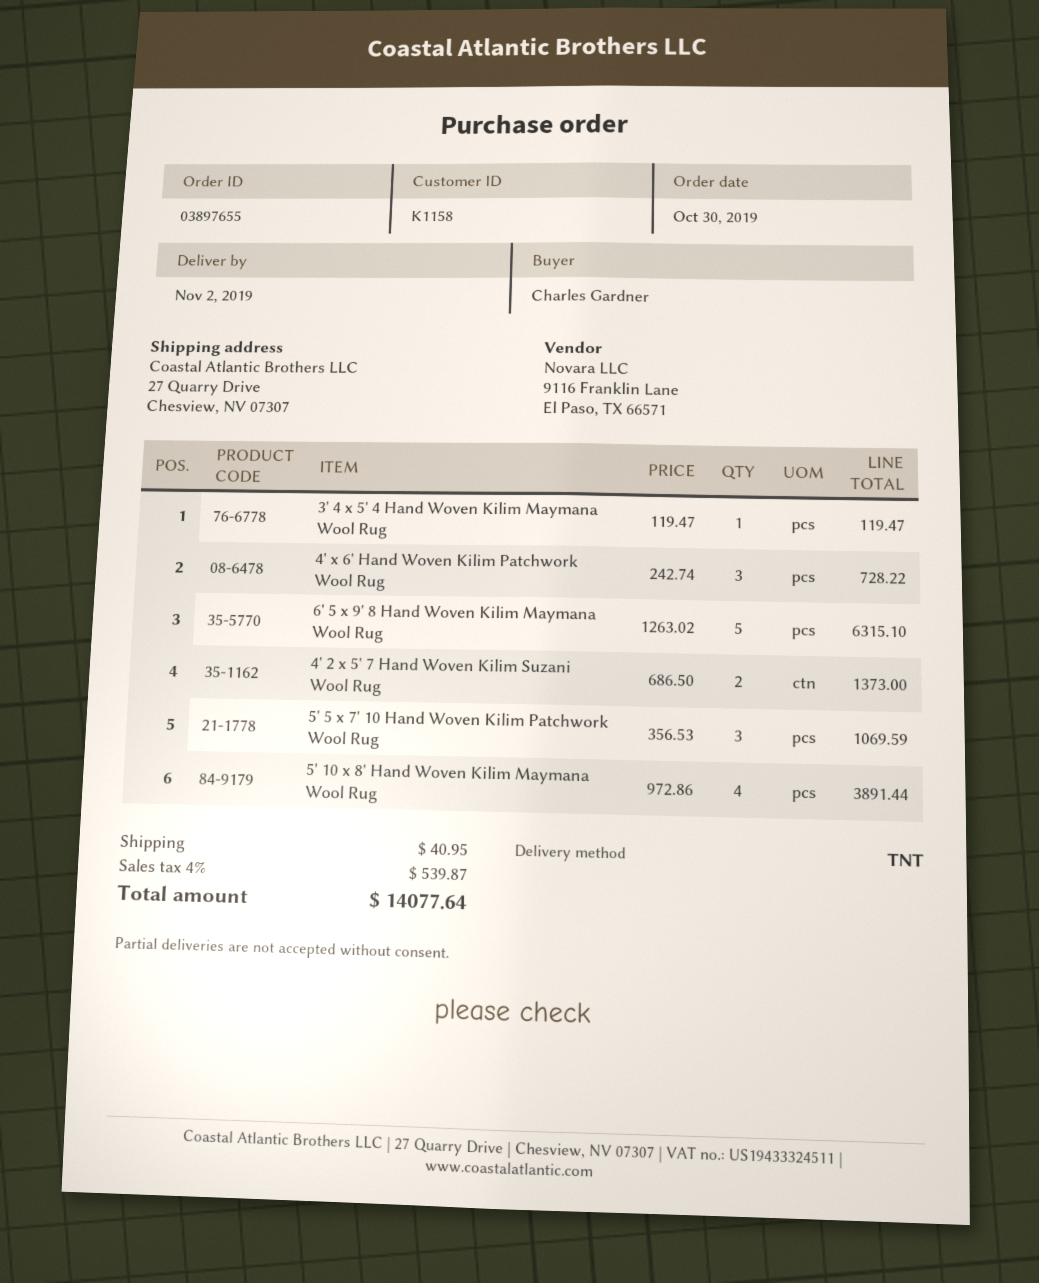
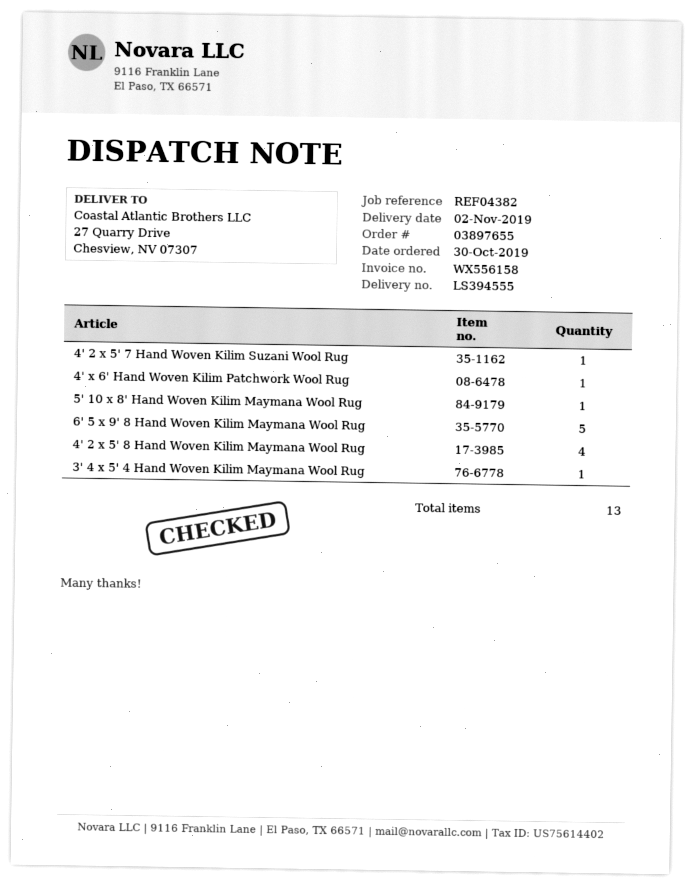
4' x 6' Hand Woven Kilim Patchwork Wool Rug: 3 -> 1
4' 2 x 5' 7 Hand Woven Kilim Suzani Wool Rug: 2 -> 1
5' 5 x 7' 10 Hand Woven Kilim Patchwork Wool Rug: 3 -> none
5' 10 x 8' Hand Woven Kilim Maymana Wool Rug: 4 -> 1
4' 2 x 5' 8 Hand Woven Kilim Maymana Wool Rug: none -> 4

